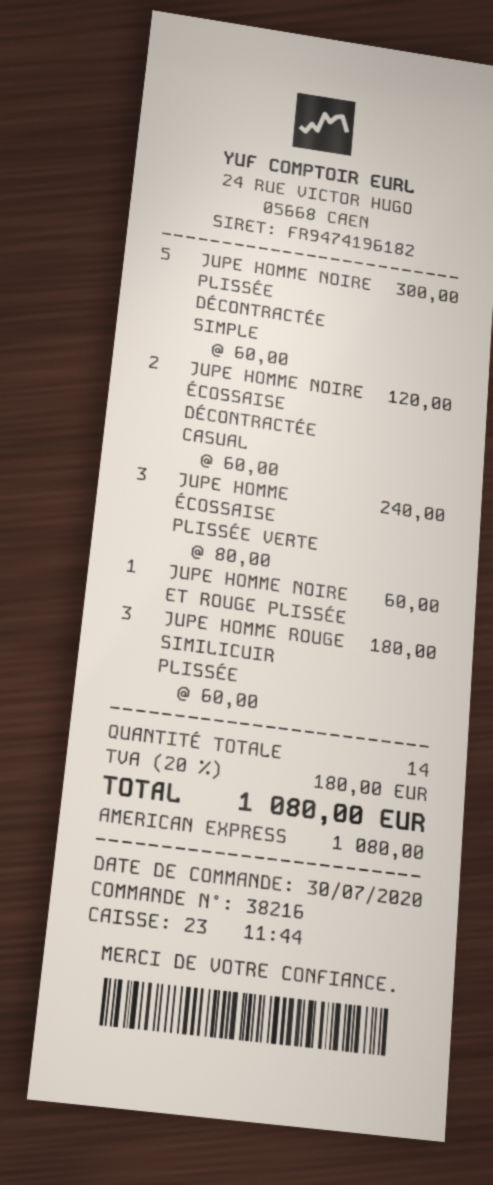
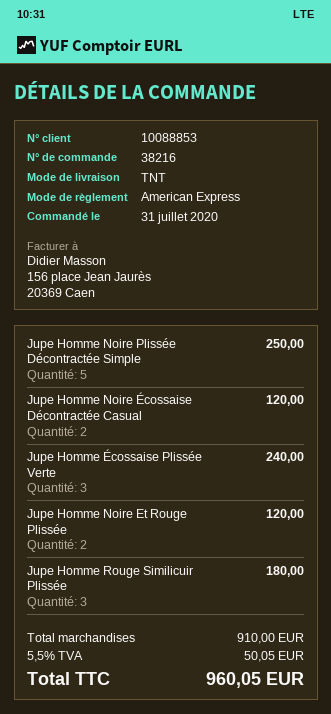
order date: 2020-07-30 -> 2020-07-31
JUPE HOMME NOIRE PLISSÉE DÉCONTRACTÉE SIMPLE: 5 for 300.00 -> 5 for 250.00
JUPE HOMME NOIRE ET ROUGE PLISSÉE: 1 for 60.00 -> 2 for 120.00
tax: 20% = 180.00 -> 5.5% = 50.05
total: 1080.00 -> 960.05

